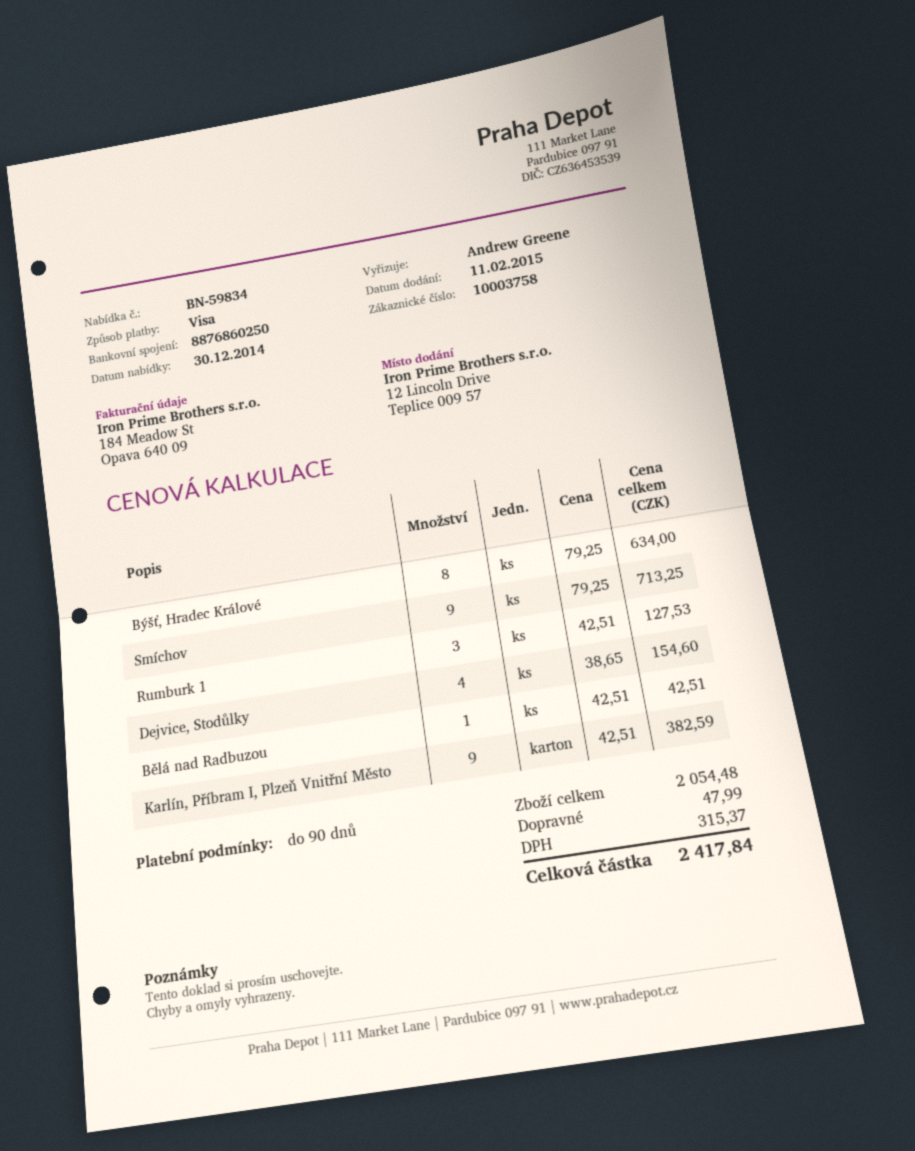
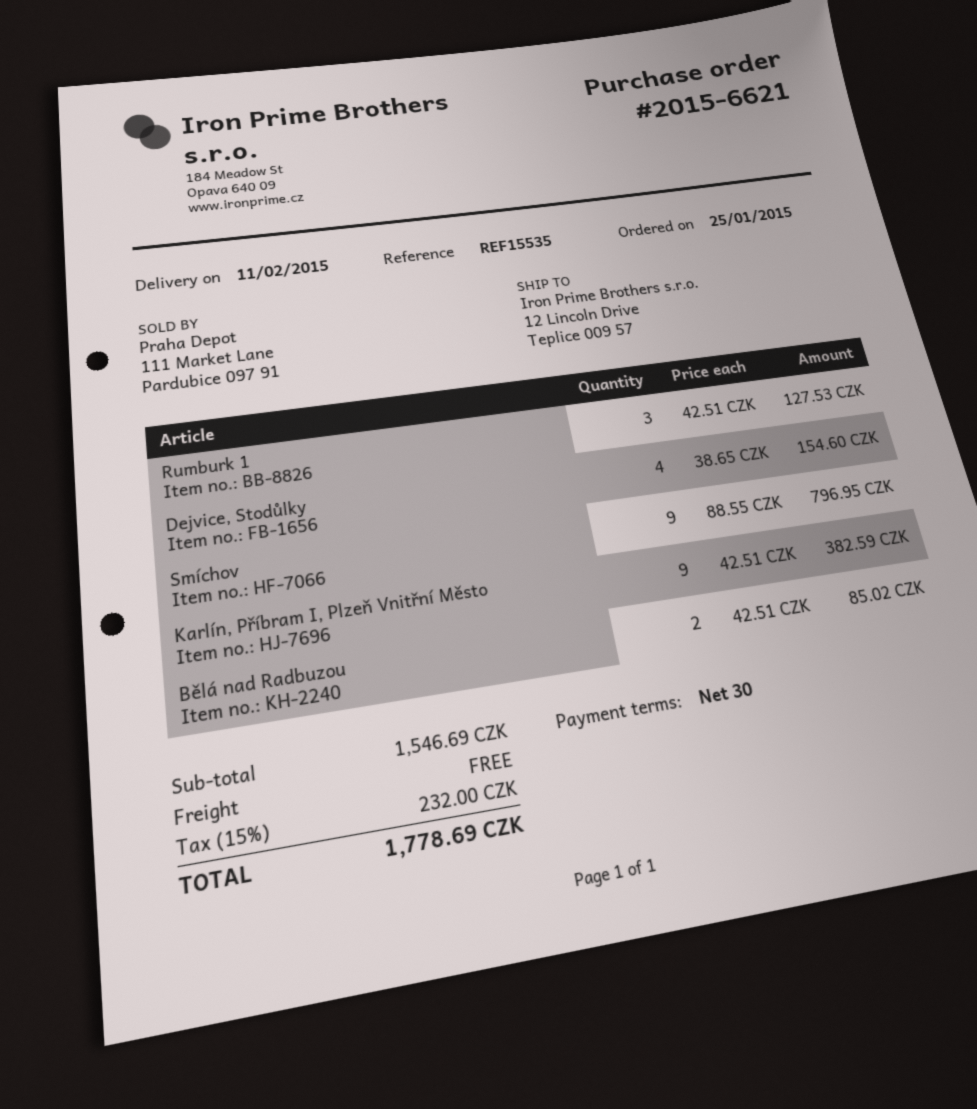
payment terms: 90 days -> 30 days
Býšť, Hradec Králové: 8 x 79.25 = 634.00 -> none
Smíchov: 9 x 79.25 = 713.25 -> 9 x 88.55 = 796.95
Bělá nad Radbuzou: 1 x 42.51 = 42.51 -> 2 x 42.51 = 85.02
subtotal: 2054.48 -> 1546.69
shipping: 47.99 -> 0.00
tax: 315.37 -> 232.00
total: 2417.84 -> 1778.69

